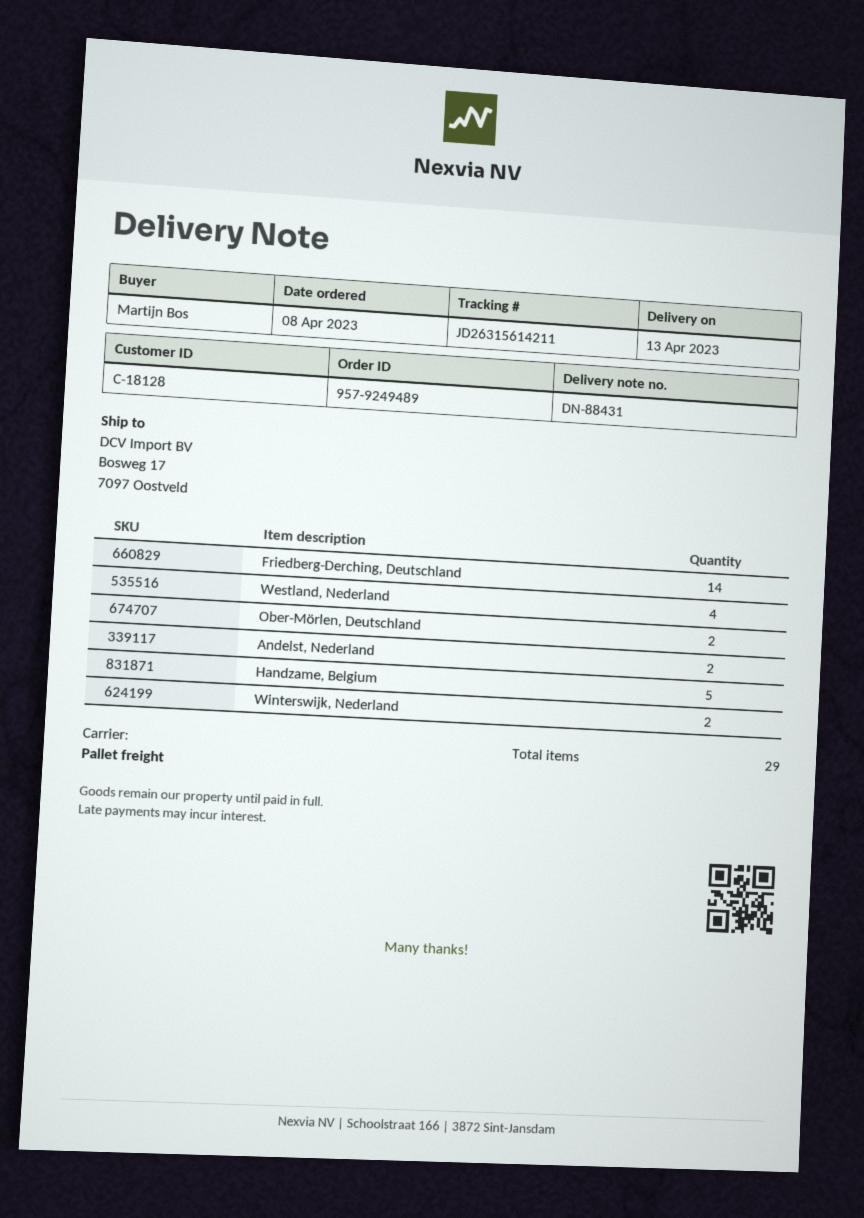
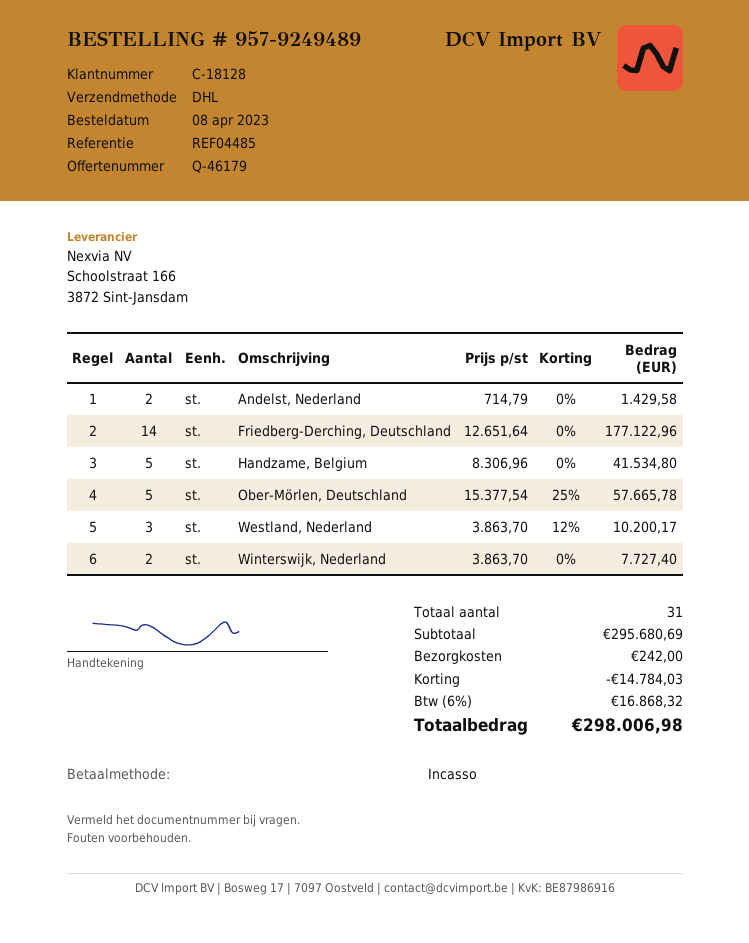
shipping method: pallet freight -> DHL
Westland, Nederland: 4 -> 3
Ober-Mörlen, Deutschland: 2 -> 5
total quantity: 29 -> 31

